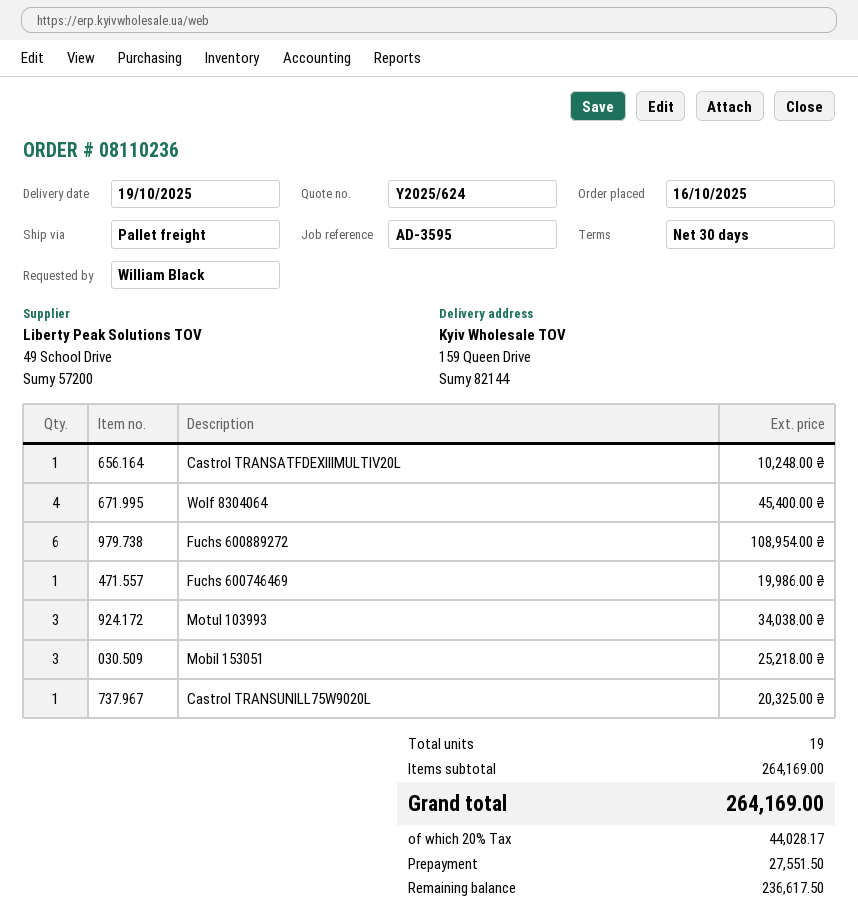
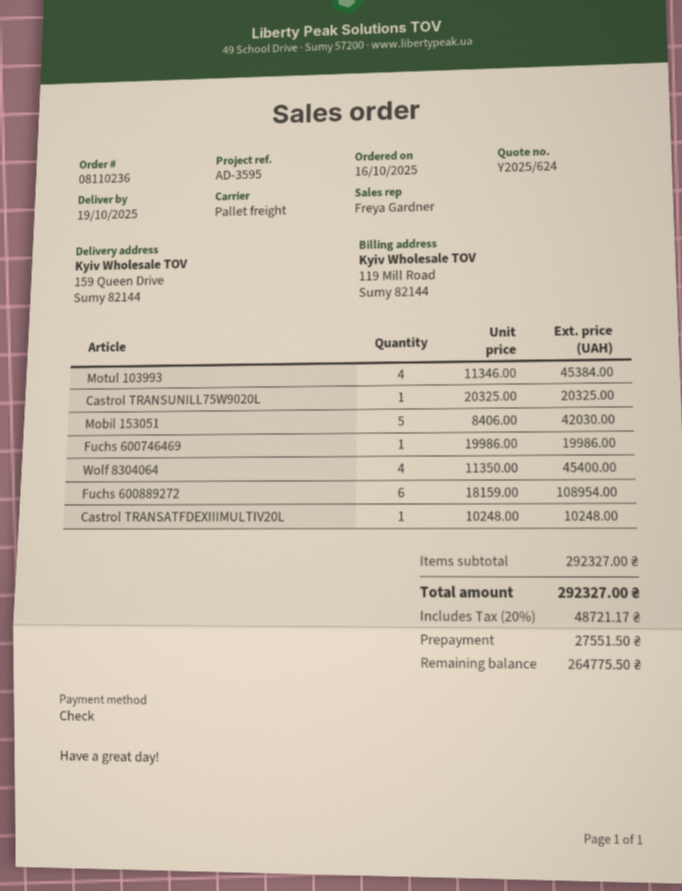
Motul 103993: 3 for 34038.00 -> 4 for 45384.00
Mobil 153051: 3 for 25218.00 -> 5 for 42030.00
subtotal: 264169.00 -> 292327.00
tax: 20% = 44028.17 -> 20% = 48721.17
total: 264169.00 -> 292327.00
balance: 236617.50 -> 264775.50

